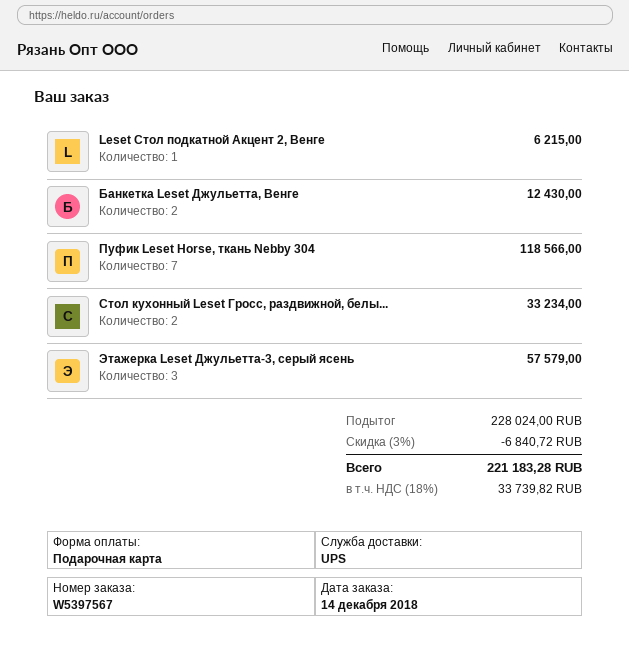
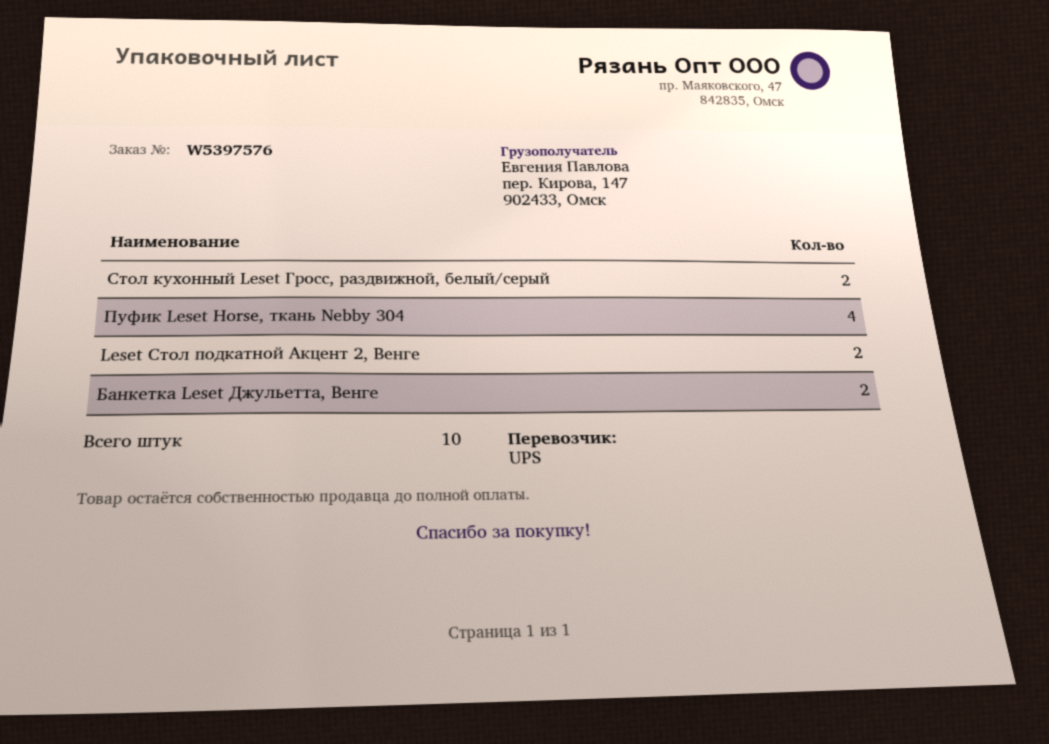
order number: W5397567 -> W5397576
Leset Стол подкатной Акцент 2, Венге: 1 -> 2
Пуфик Leset Horse, ткань Nebby 304: 7 -> 4
Этажерка Leset Джульетта-3, серый ясень: 3 -> none

